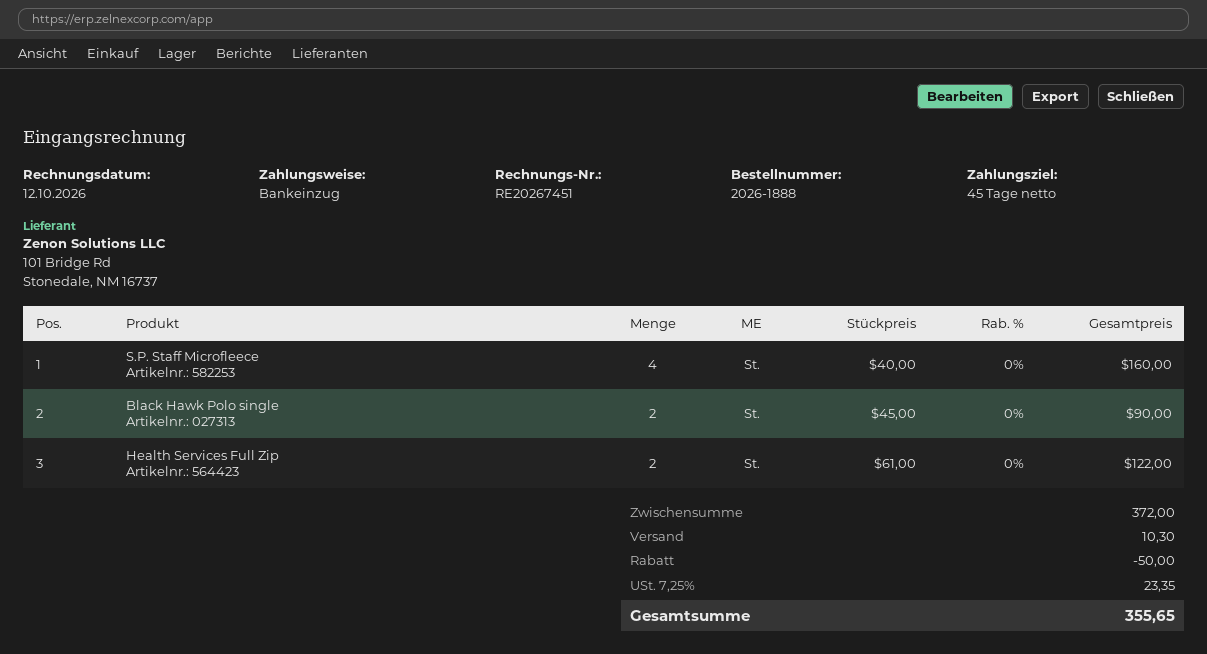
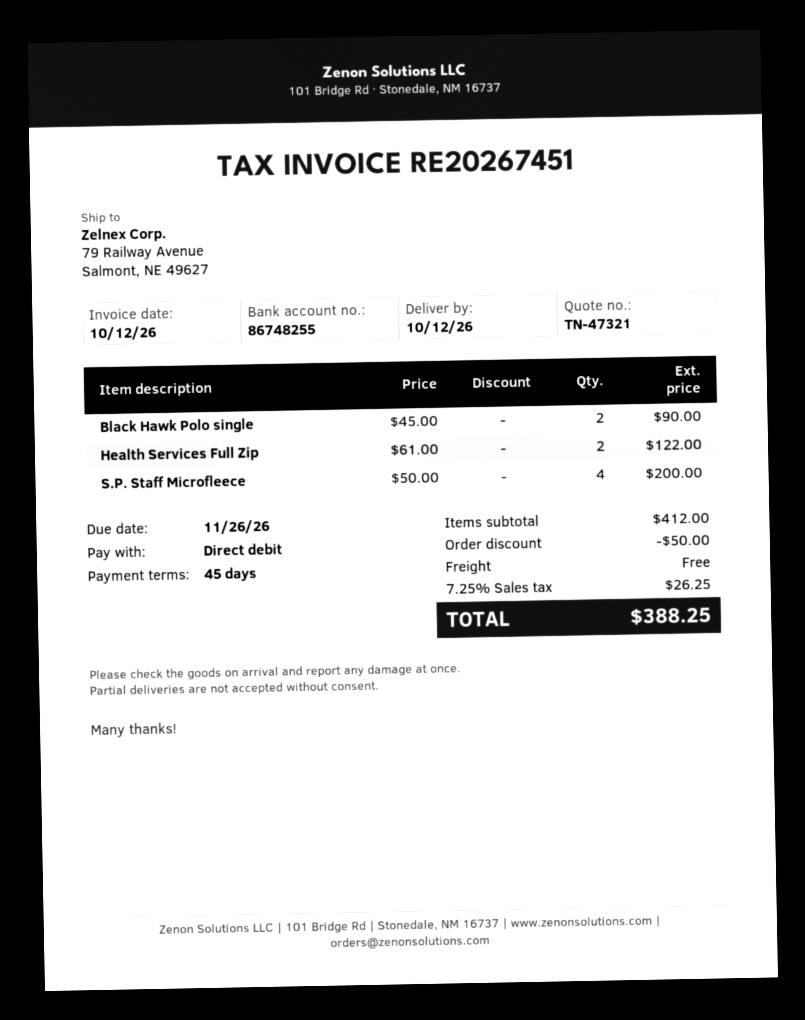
S.P. Staff Microfleece: 4 x 40.00 = 160.00 -> 4 x 50.00 = 200.00
subtotal: 372.00 -> 412.00
shipping: 10.30 -> 0.00
tax: 7.25% = 23.35 -> 7.25% = 26.25
total: 355.65 -> 388.25

